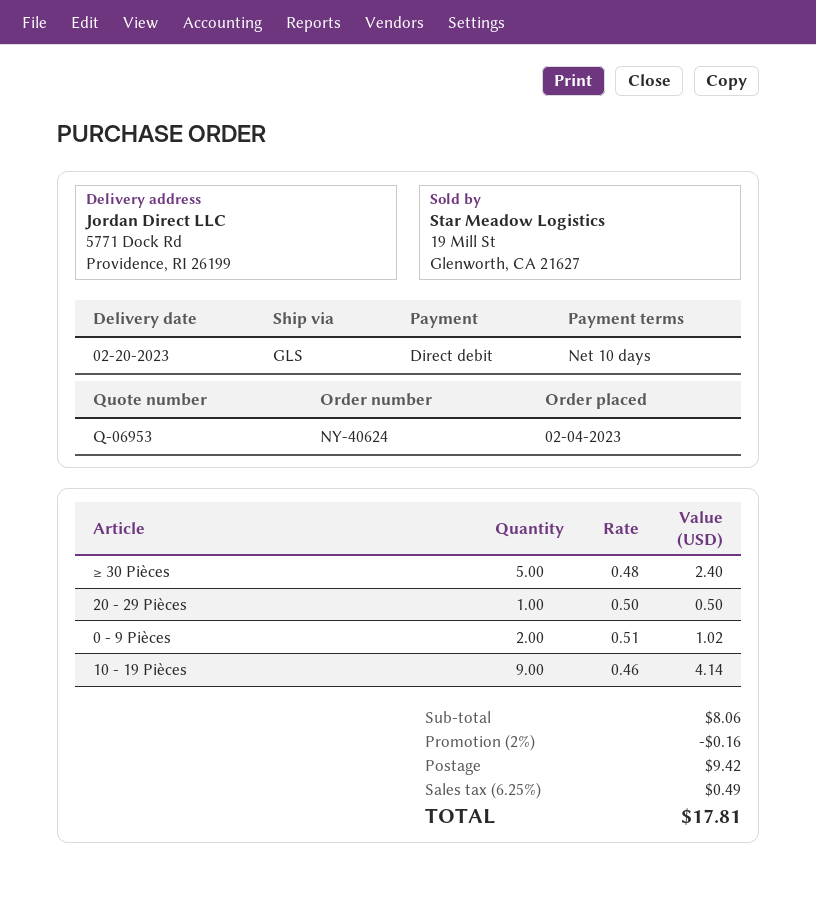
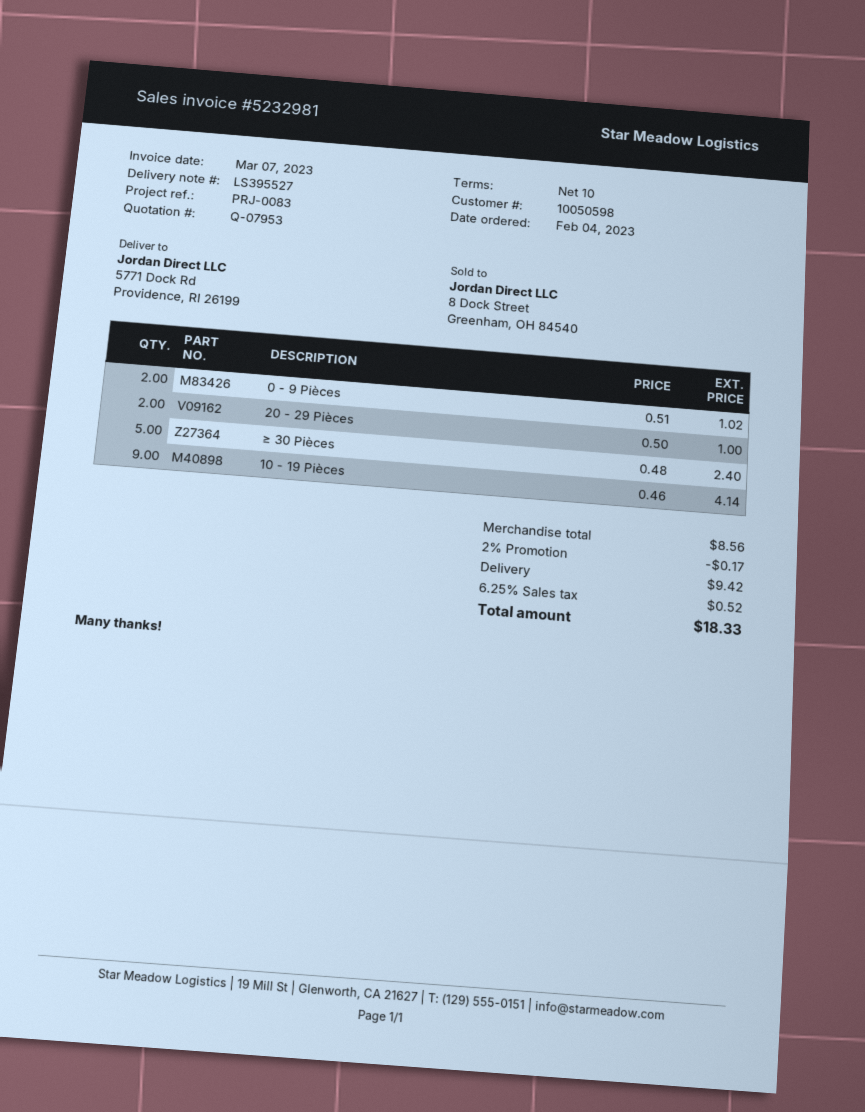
quote number: Q-06953 -> Q-07953
20 - 29 Pièces: 1 x 0.50 = 0.50 -> 2 x 0.50 = 1.00
subtotal: 8.06 -> 8.56
discount: 2% = 0.16 -> 2% = 0.17
tax: 6.25% = 0.49 -> 6.25% = 0.52
total: 17.81 -> 18.33

